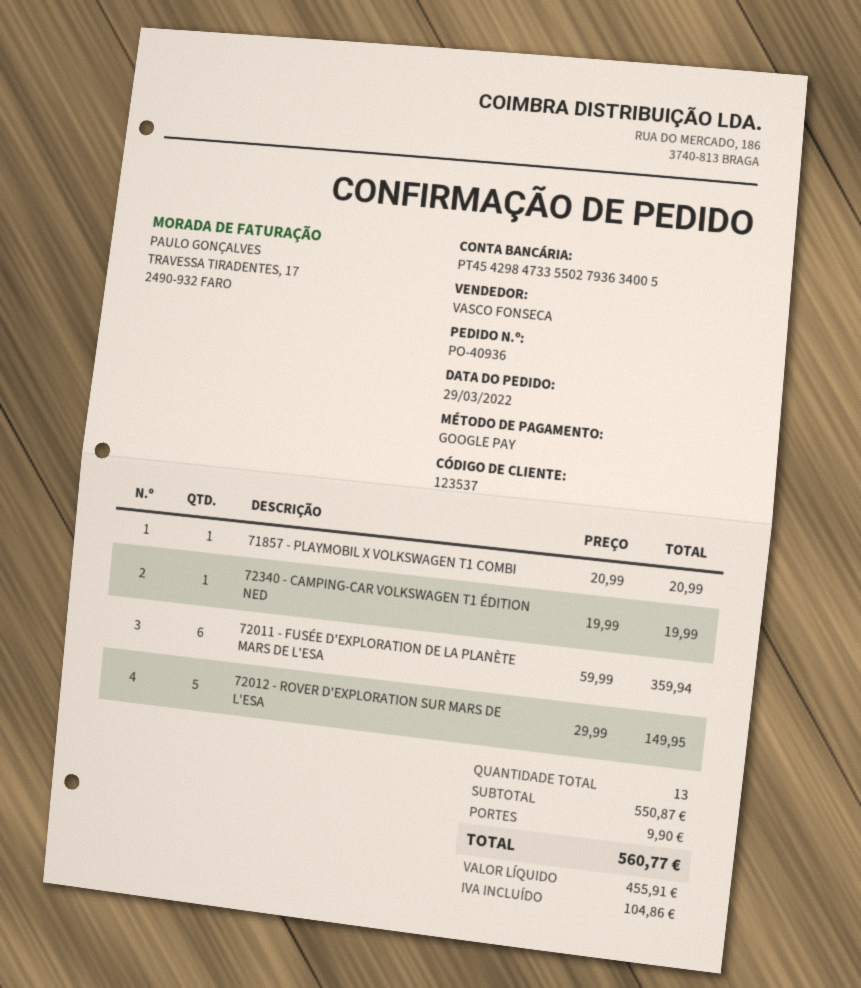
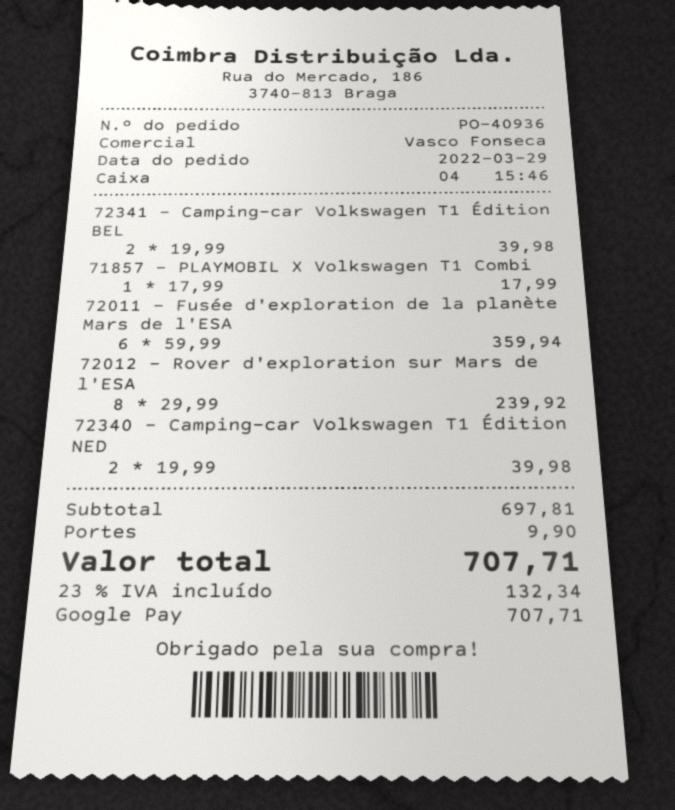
71857 - PLAYMOBIL X VOLKSWAGEN T1 COMBI: 1 x 20.99 = 20.99 -> 1 x 17.99 = 17.99
72340 - CAMPING-CAR VOLKSWAGEN T1 ÉDITION NED: 1 x 19.99 = 19.99 -> 2 x 19.99 = 39.98
72012 - ROVER D'EXPLORATION SUR MARS DE L'ESA: 5 x 29.99 = 149.95 -> 8 x 29.99 = 239.92
72341 - Camping-car Volkswagen T1 Édition BEL: none -> 2 x 19.99 = 39.98
subtotal: 550.87 -> 697.81
tax: 104.86 -> 132.34
total: 560.77 -> 707.71

